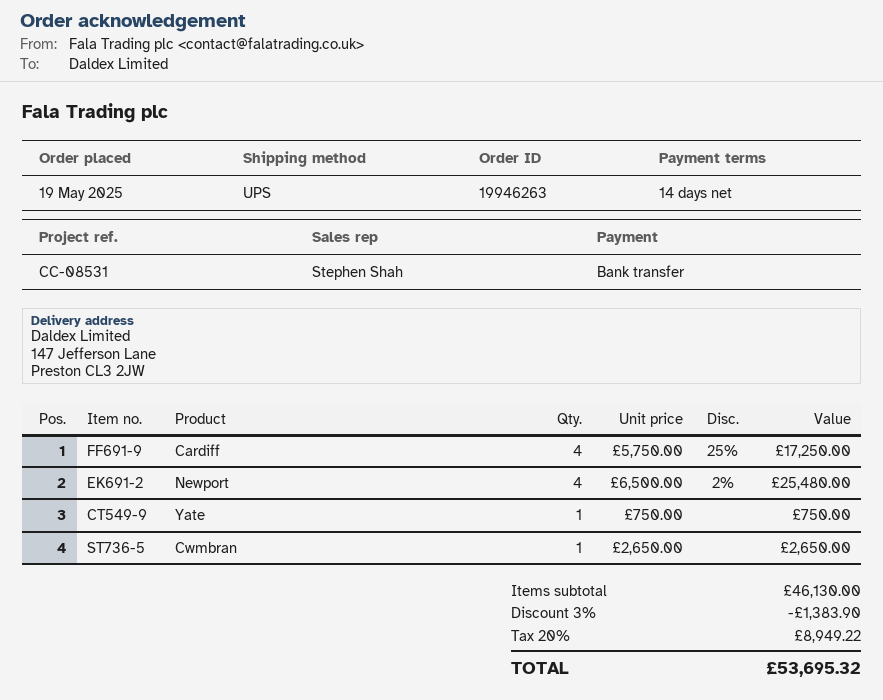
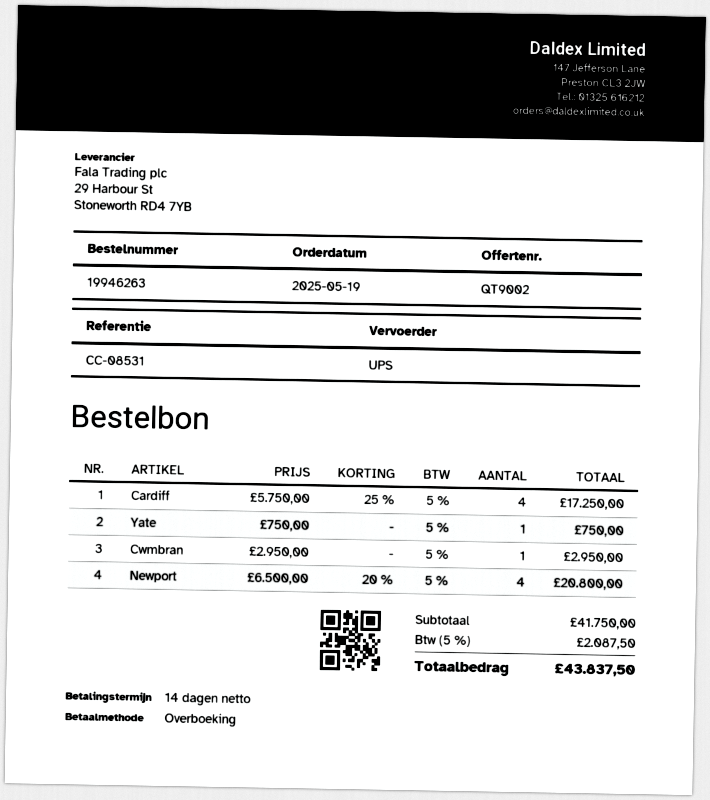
Newport: 4 x 6500.00 - 2% = 25480.00 -> 4 x 6500.00 - 20% = 20800.00
Cwmbran: 1 x 2650.00 = 2650.00 -> 1 x 2950.00 = 2950.00
subtotal: 46130.00 -> 41750.00
discount: 3% = 1383.90 -> none
tax: 20% = 8949.22 -> 5% = 2087.50
total: 53695.32 -> 43837.50

